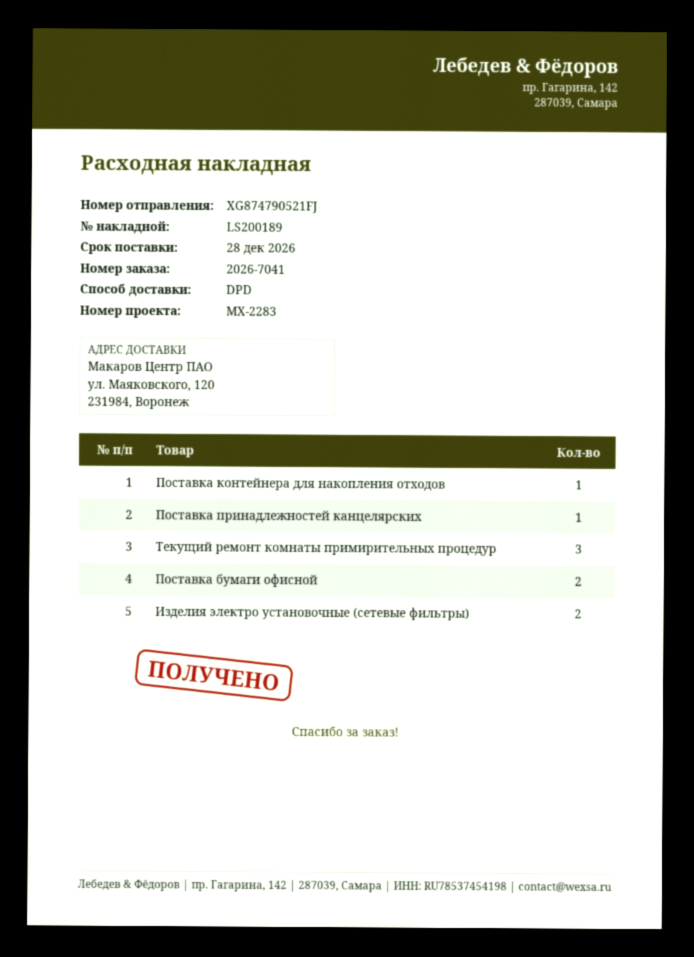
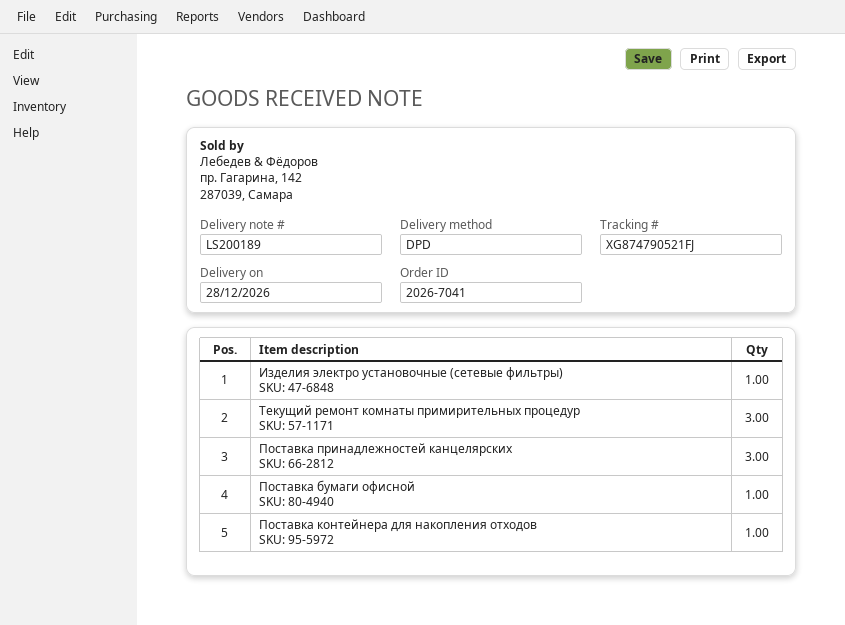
Поставка принадлежностей канцелярских: 1 -> 3
Поставка бумаги офисной: 2 -> 1
Изделия электро установочные (сетевые фильтры): 2 -> 1

